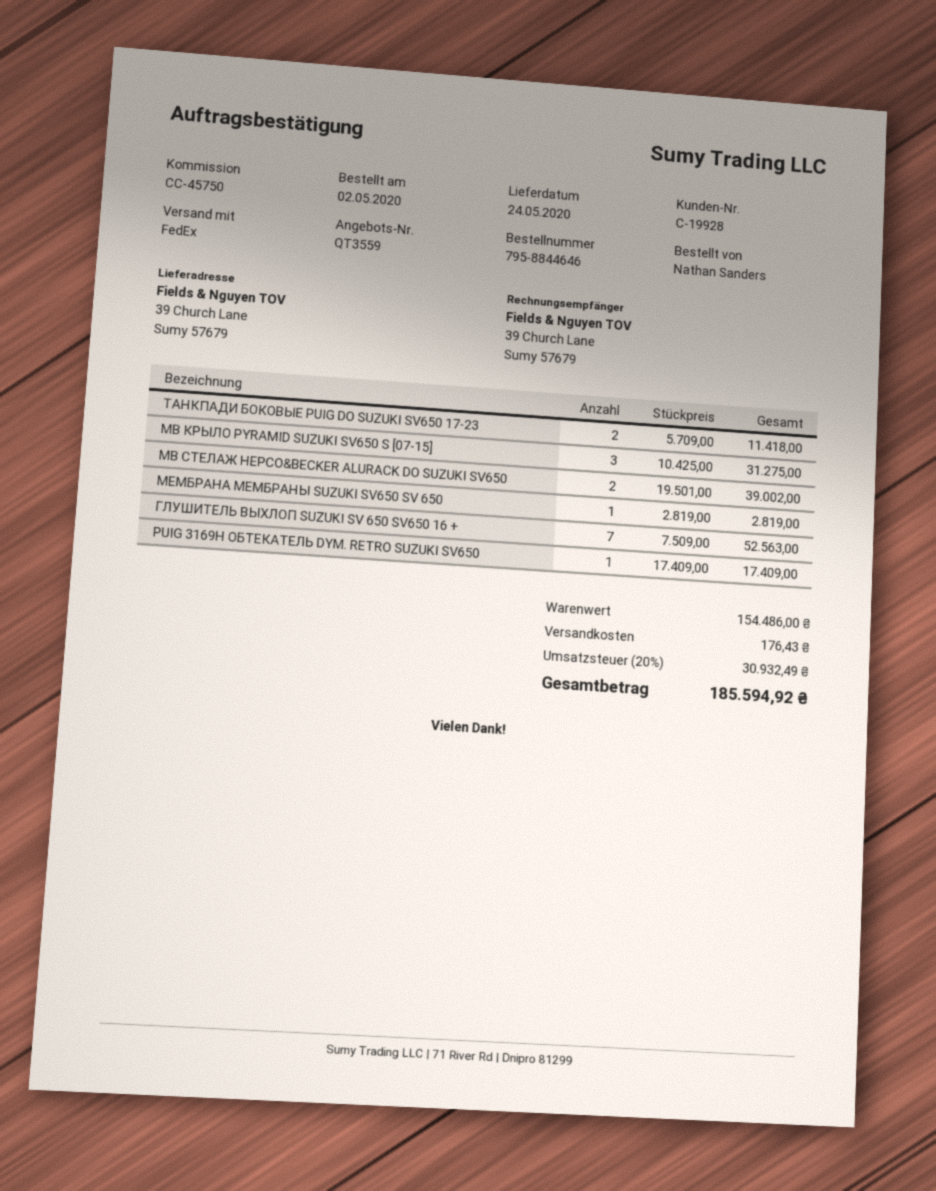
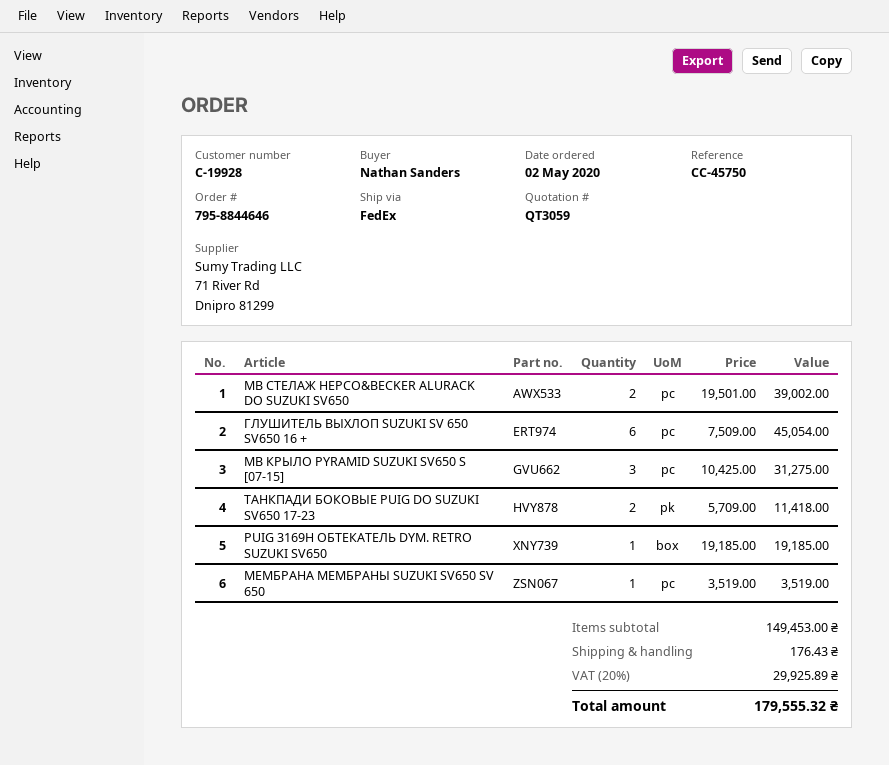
quote number: QT3559 -> QT3059
МЕМБРАНА МЕМБРАНЫ SUZUKI SV650 SV 650: 1 x 2819.00 = 2819.00 -> 1 x 3519.00 = 3519.00
ГЛУШИТЕЛЬ ВЫХЛОП SUZUKI SV 650 SV650 16 +: 7 x 7509.00 = 52563.00 -> 6 x 7509.00 = 45054.00
PUIG 3169H ОБТЕКАТЕЛЬ DYM. RETRO SUZUKI SV650: 1 x 17409.00 = 17409.00 -> 1 x 19185.00 = 19185.00
subtotal: 154486.00 -> 149453.00
tax: 20% = 30932.49 -> 20% = 29925.89
total: 185594.92 -> 179555.32

